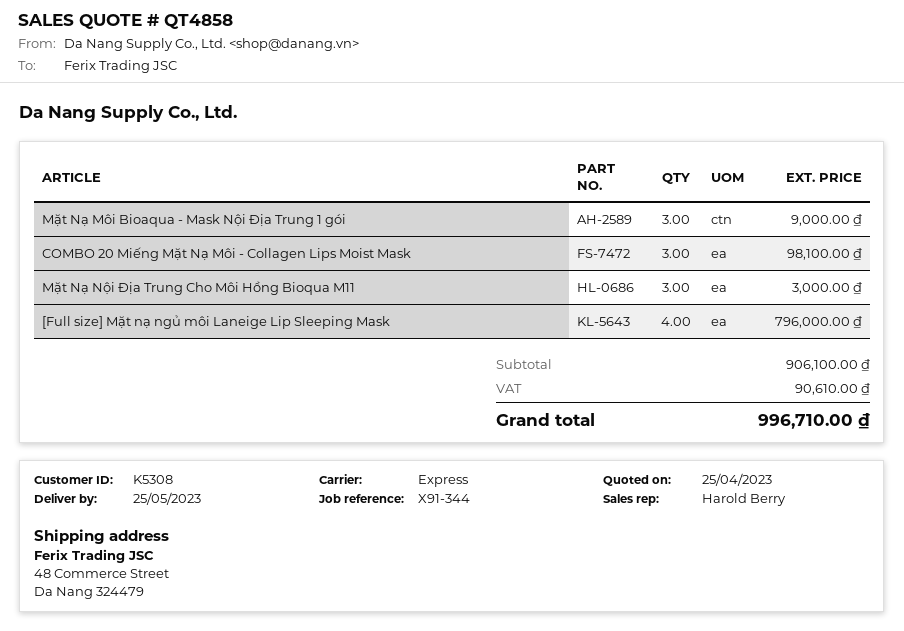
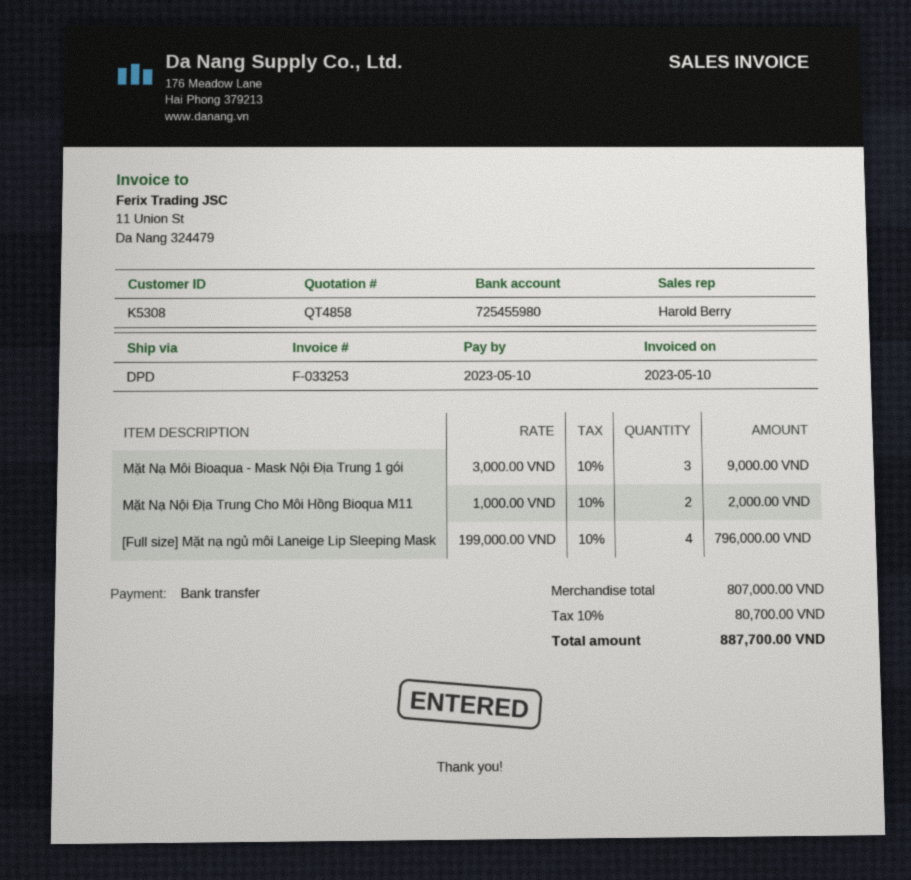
shipping method: express -> DPD
COMBO 20 Miếng Mặt Nạ Môi - Collagen Lips Moist Mask: 3 for 98100.00 -> none
Mặt Nạ Nội Địa Trung Cho Môi Hồng Bioqua M11: 3 for 3000.00 -> 2 for 2000.00
subtotal: 906100.00 -> 807000.00
tax: 90610.00 -> 80700.00
total: 996710.00 -> 887700.00

